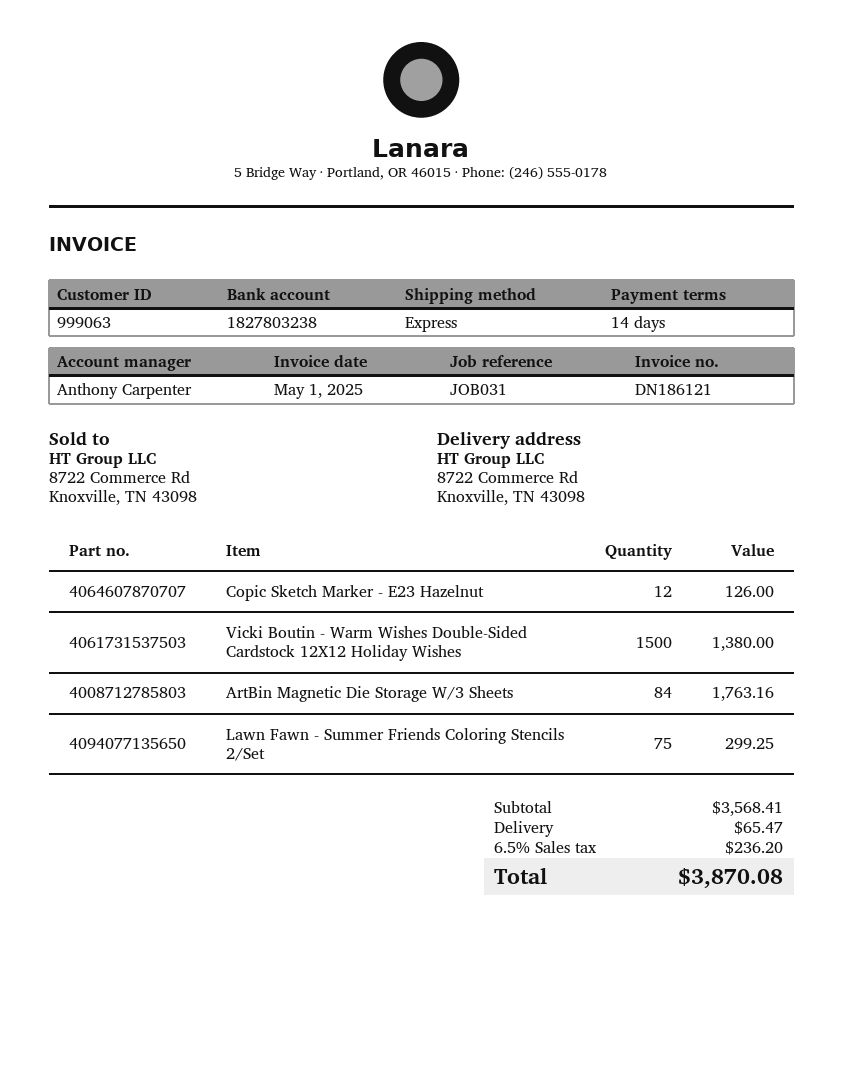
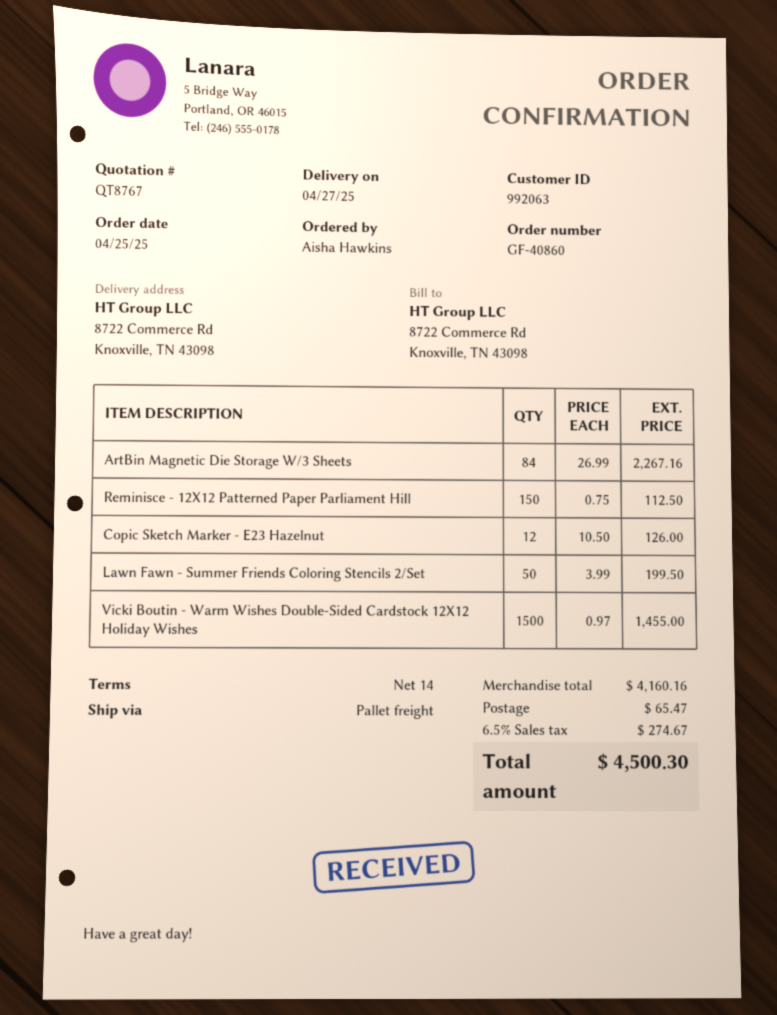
customer number: 999063 -> 992063
shipping method: express -> pallet freight
Vicki Boutin - Warm Wishes Double-Sided Cardstock 12X12 Holiday Wishes: 1500 for 1380.00 -> 1500 for 1455.00
ArtBin Magnetic Die Storage W/3 Sheets: 84 for 1763.16 -> 84 for 2267.16
Lawn Fawn - Summer Friends Coloring Stencils 2/Set: 75 for 299.25 -> 50 for 199.50
Reminisce - 12X12 Patterned Paper Parliament Hill: none -> 150 for 112.50
subtotal: 3568.41 -> 4160.16
tax: 6.5% = 236.20 -> 6.5% = 274.67
total: 3870.08 -> 4500.30

